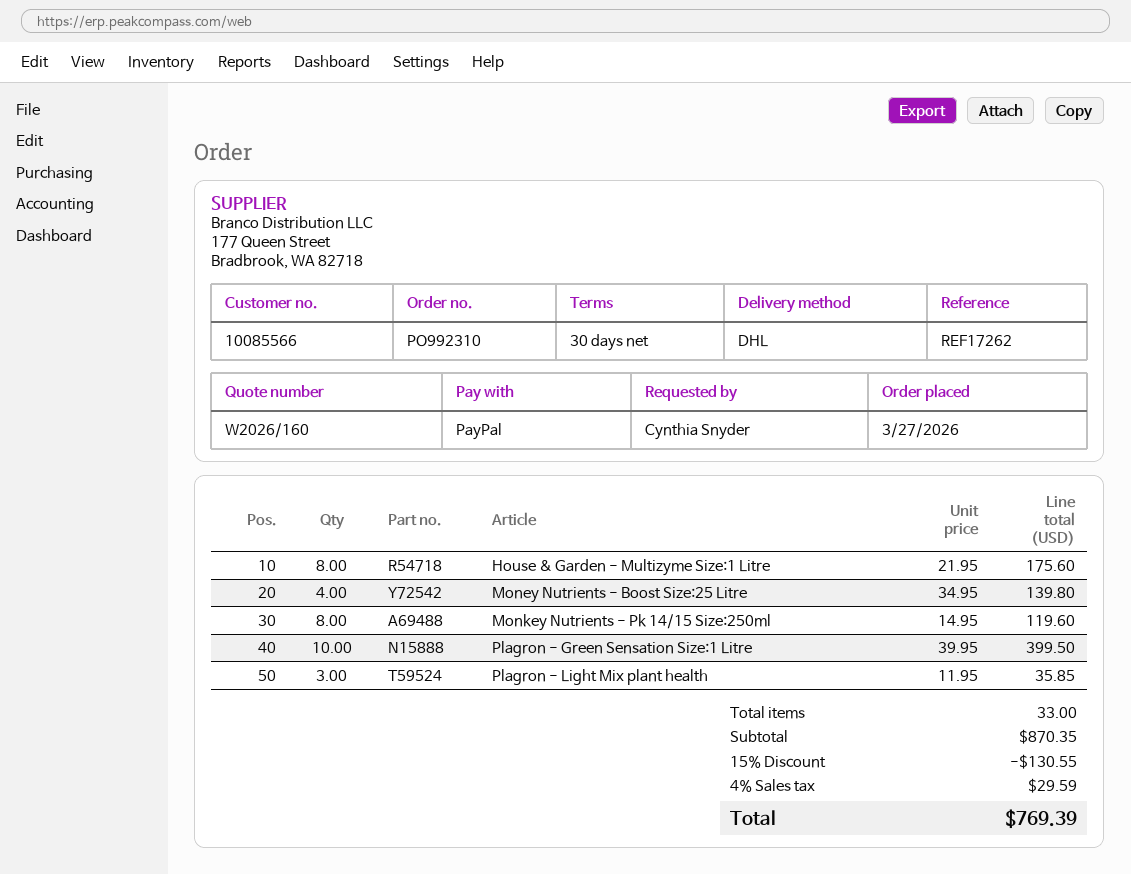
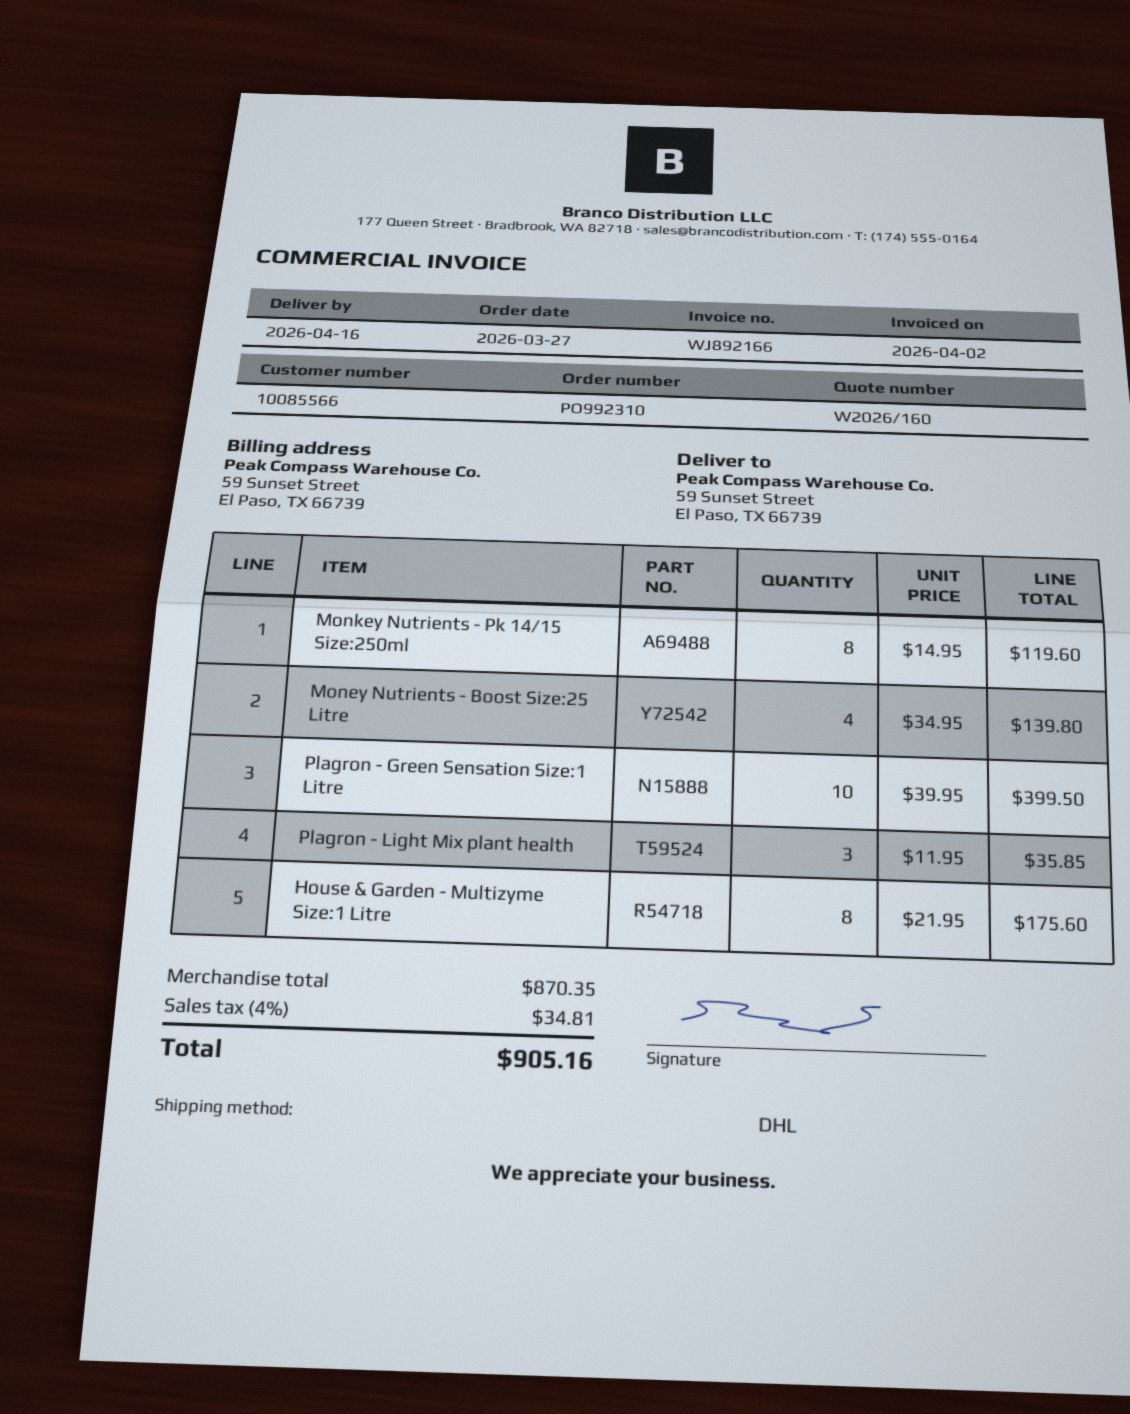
discount: 15% = 130.55 -> none
tax: 4% = 29.59 -> 4% = 34.81
total: 769.39 -> 905.16

